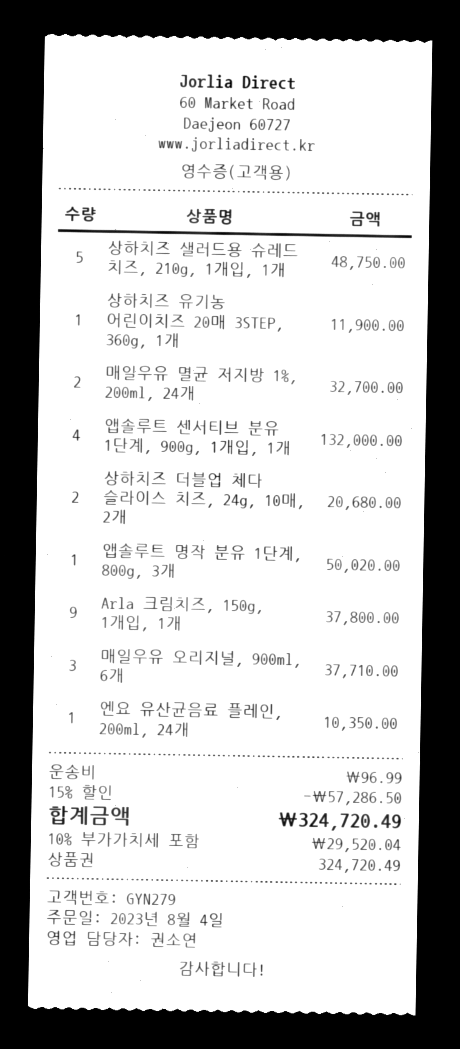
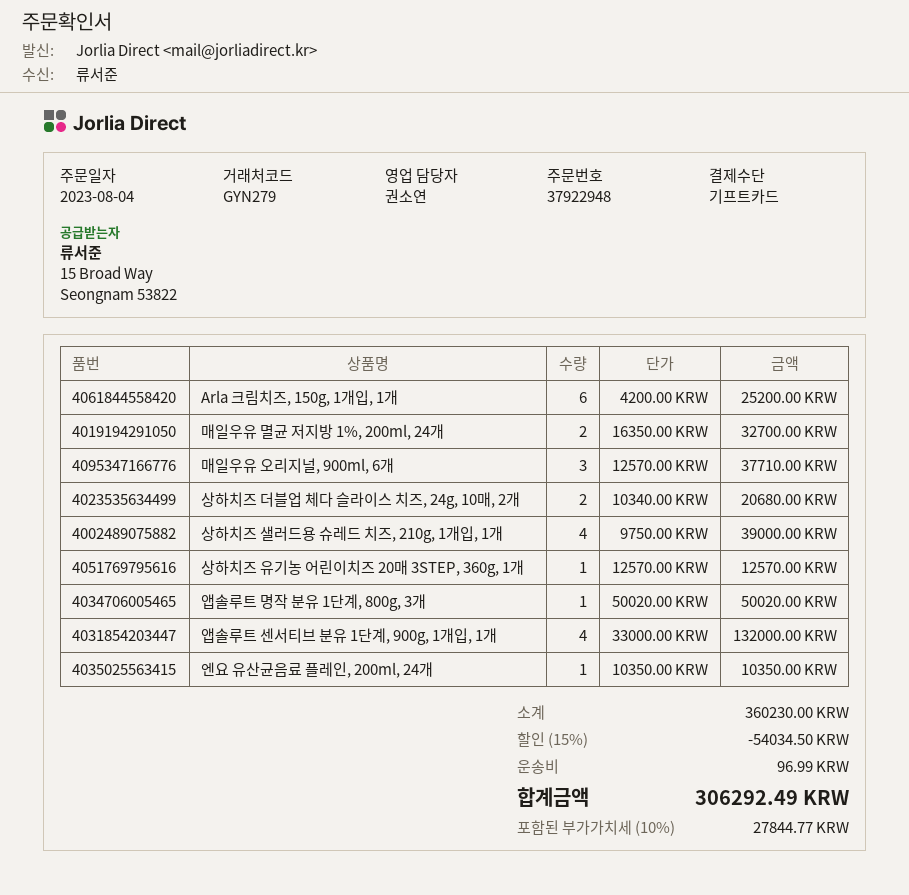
상하치즈 샐러드용 슈레드 치즈, 210g, 1개입, 1개: 5 for 48750.00 -> 4 for 39000.00
상하치즈 유기농 어린이치즈 20매 3STEP, 360g, 1개: 1 for 11900.00 -> 1 for 12570.00
Arla 크림치즈, 150g, 1개입, 1개: 9 for 37800.00 -> 6 for 25200.00
discount: 15% = 57286.50 -> 15% = 54034.50
tax: 10% = 29520.04 -> 10% = 27844.77
total: 324720.49 -> 306292.49

